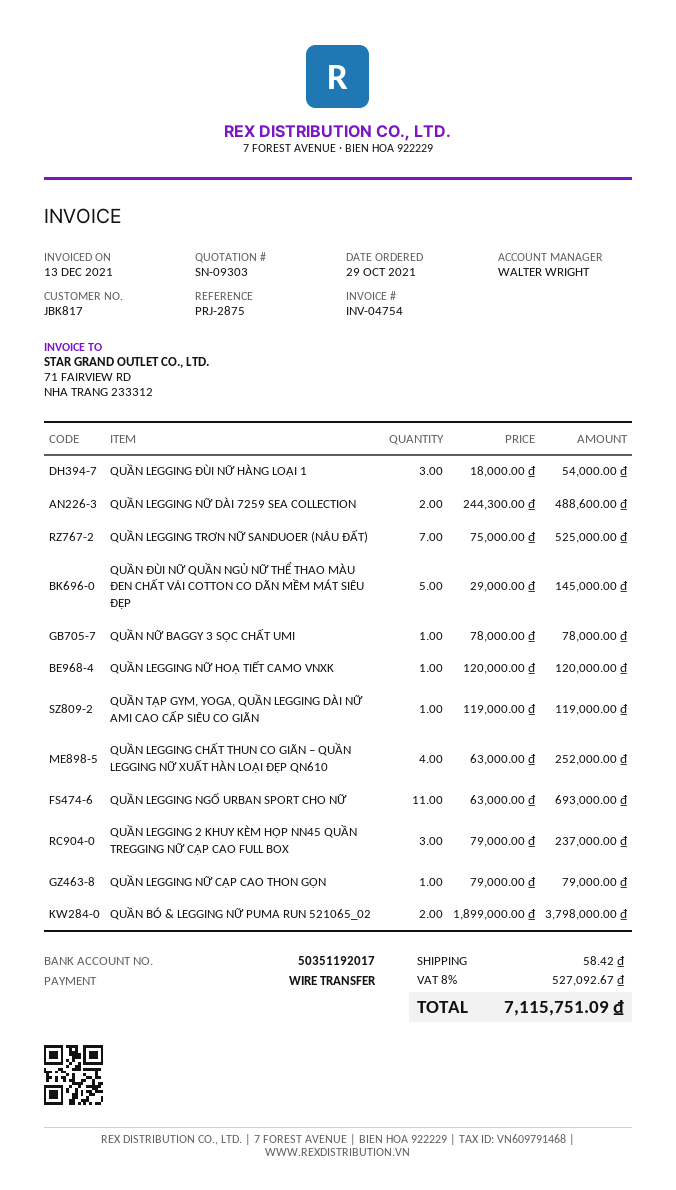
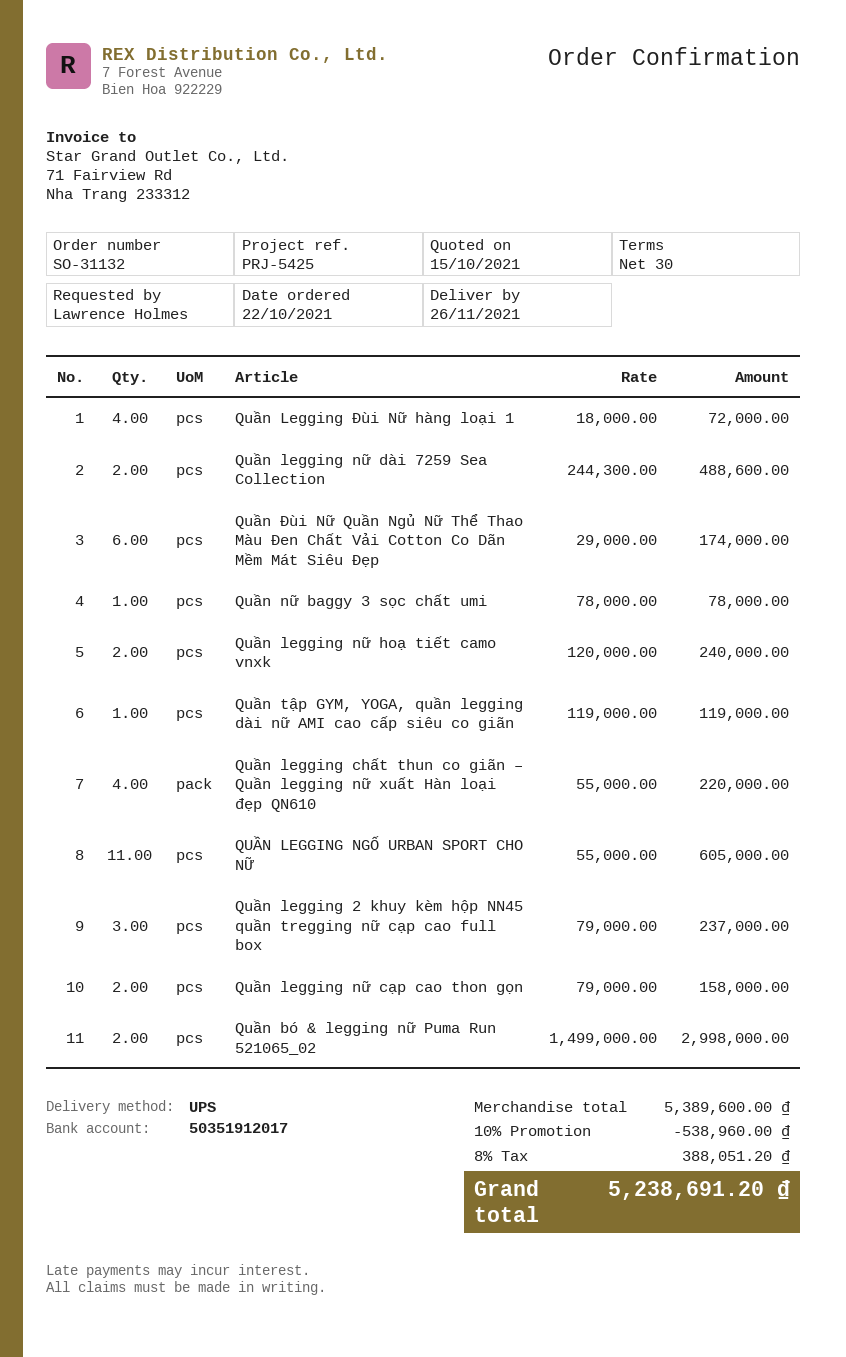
order date: 2021-10-29 -> 2021-10-22
reference: PRJ-2875 -> PRJ-5425
bank account: 50351192017 -> 50351912017
QUẦN LEGGING ĐÙI NỮ HÀNG LOẠI 1: 3 x 18000.00 = 54000.00 -> 4 x 18000.00 = 72000.00
QUẦN LEGGING TRƠN NỮ SANDUOER (NÂU ĐẤT): 7 x 75000.00 = 525000.00 -> none
QUẦN ĐÙI NỮ QUẦN NGỦ NỮ THỂ THAO MÀU ĐEN CHẤT VẢI COTTON CO DÃN MỀM MÁT SIÊU ĐẸP: 5 x 29000.00 = 145000.00 -> 6 x 29000.00 = 174000.00
QUẦN LEGGING NỮ HOẠ TIẾT CAMO VNXK: 1 x 120000.00 = 120000.00 -> 2 x 120000.00 = 240000.00
QUẦN LEGGING CHẤT THUN CO GIÃN – QUẦN LEGGING NỮ XUẤT HÀN LOẠI ĐẸP QN610: 4 x 63000.00 = 252000.00 -> 4 x 55000.00 = 220000.00
QUẦN LEGGING NGỐ URBAN SPORT CHO NỮ: 11 x 63000.00 = 693000.00 -> 11 x 55000.00 = 605000.00
QUẦN LEGGING NỮ CẠP CAO THON GỌN: 1 x 79000.00 = 79000.00 -> 2 x 79000.00 = 158000.00
QUẦN BÓ & LEGGING NỮ PUMA RUN 521065_02: 2 x 1899000.00 = 3798000.00 -> 2 x 1499000.00 = 2998000.00
discount: none -> 10% = 538960.00
shipping: 58.42 -> none
tax: 8% = 527092.67 -> 8% = 388051.20
total: 7115751.09 -> 5238691.20

